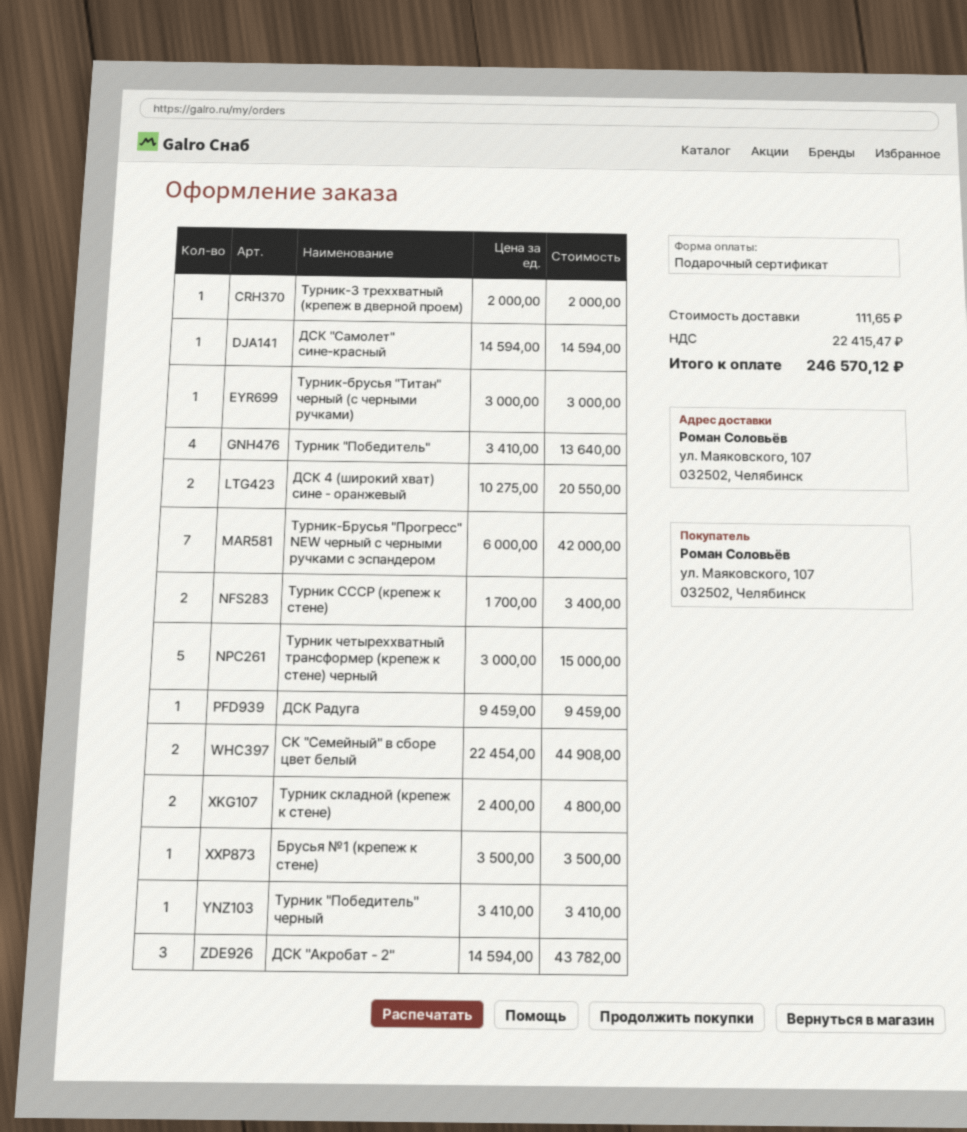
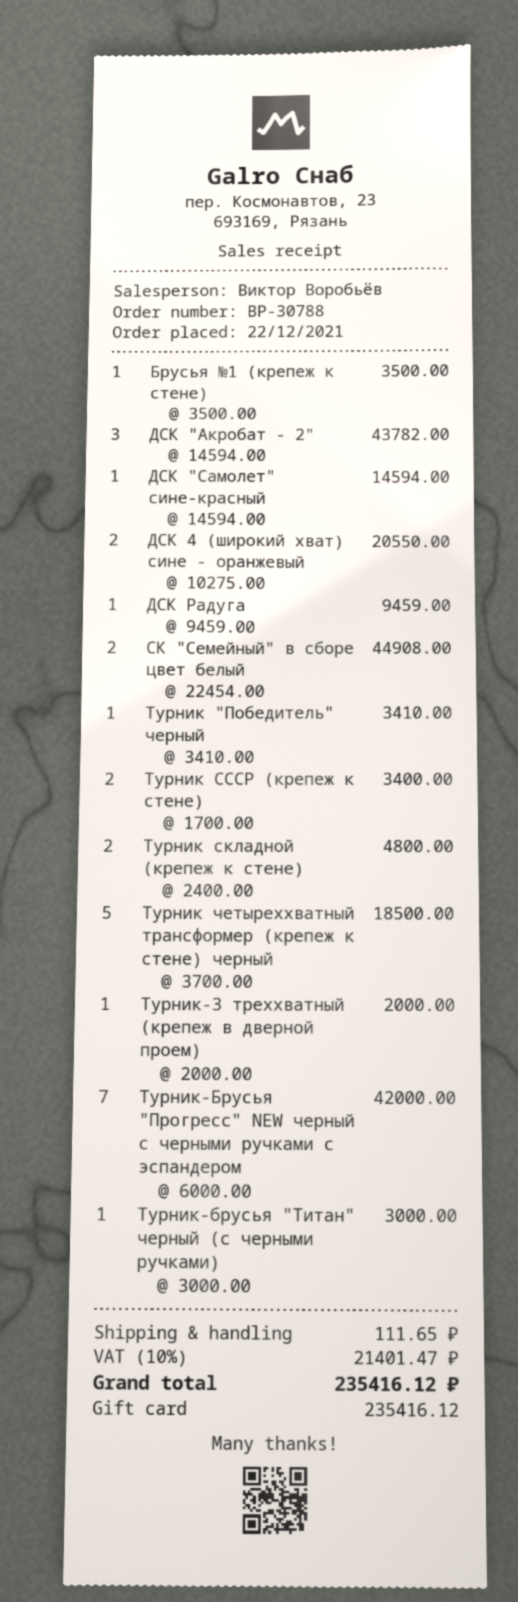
Турник "Победитель": 4 x 3410.00 = 13640.00 -> none
Турник четыреххватный трансформер (крепеж к стене) черный: 5 x 3000.00 = 15000.00 -> 5 x 3700.00 = 18500.00
tax: 22415.47 -> 21401.47
total: 246570.12 -> 235416.12

